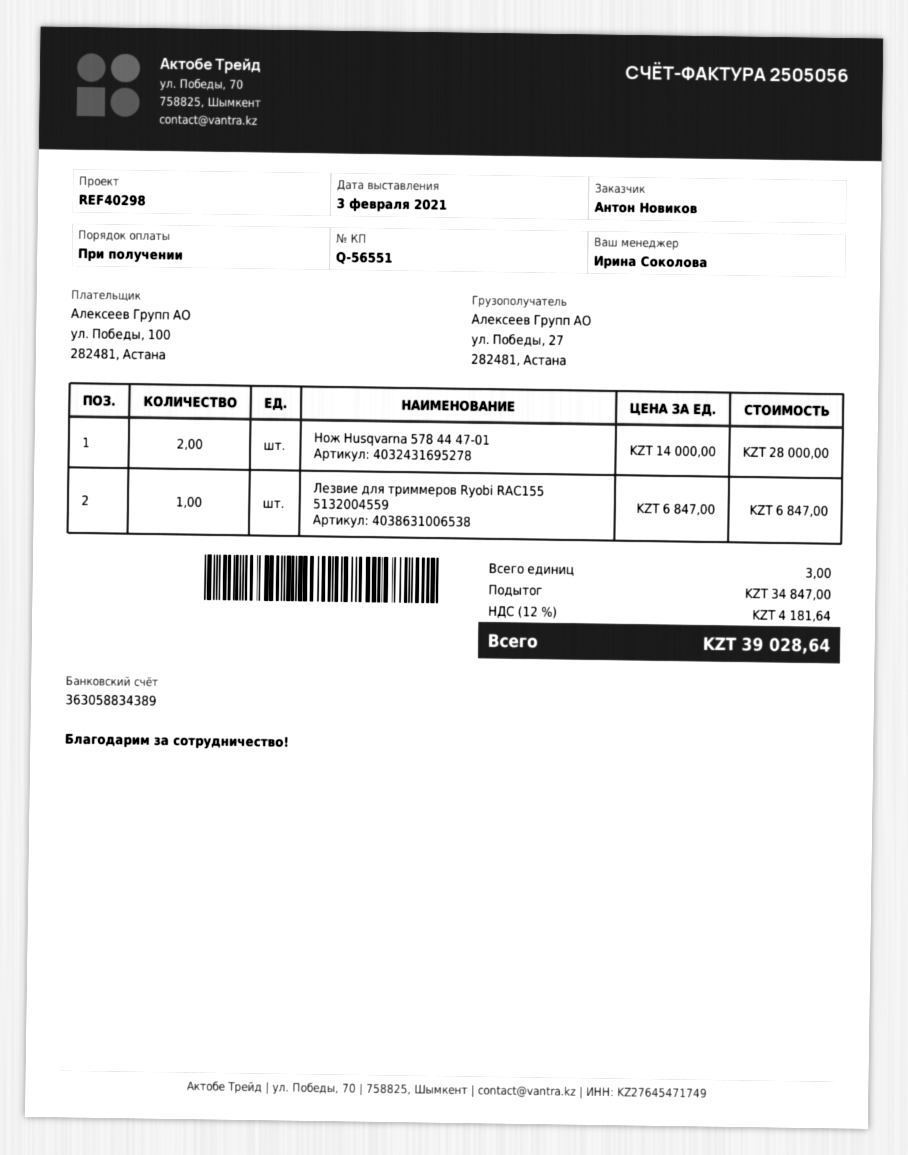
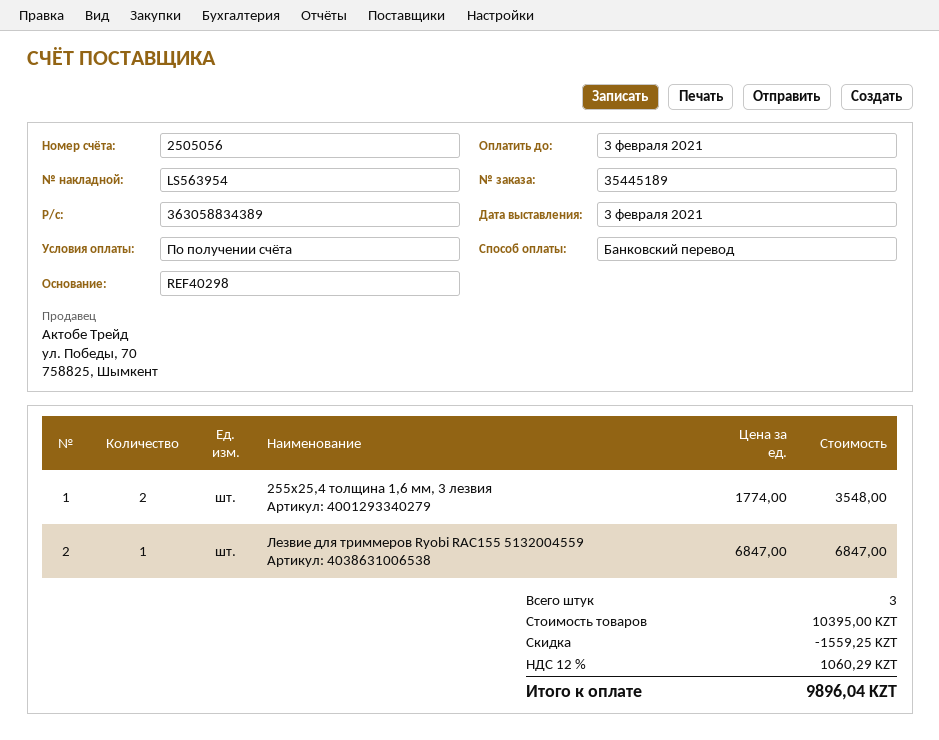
Нож Husqvarna 578 44 47-01: 2 x 14000.00 = 28000.00 -> none
255x25,4 толщина 1,6 мм, 3 лезвия: none -> 2 x 1774.00 = 3548.00
subtotal: 34847.00 -> 10395.00
discount: none -> 1559.25
tax: 12% = 4181.64 -> 12% = 1060.29
total: 39028.64 -> 9896.04

